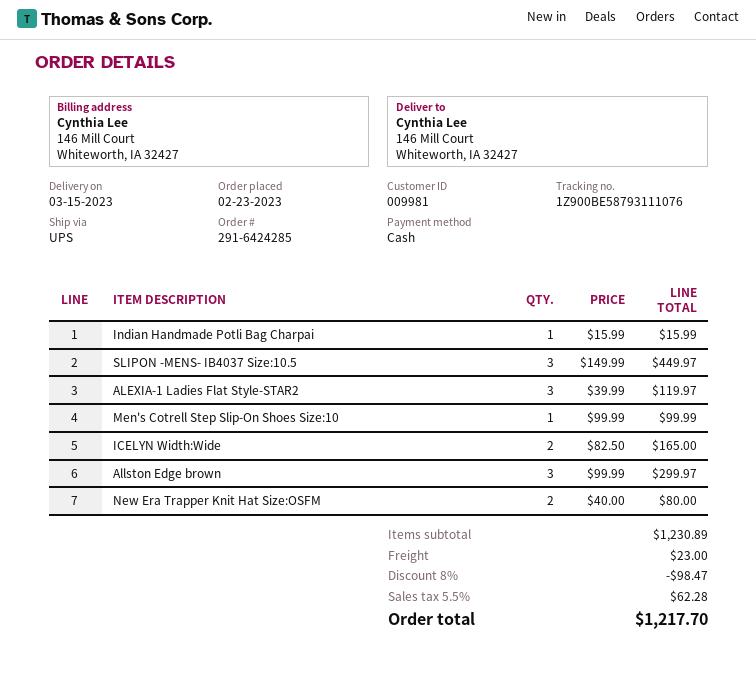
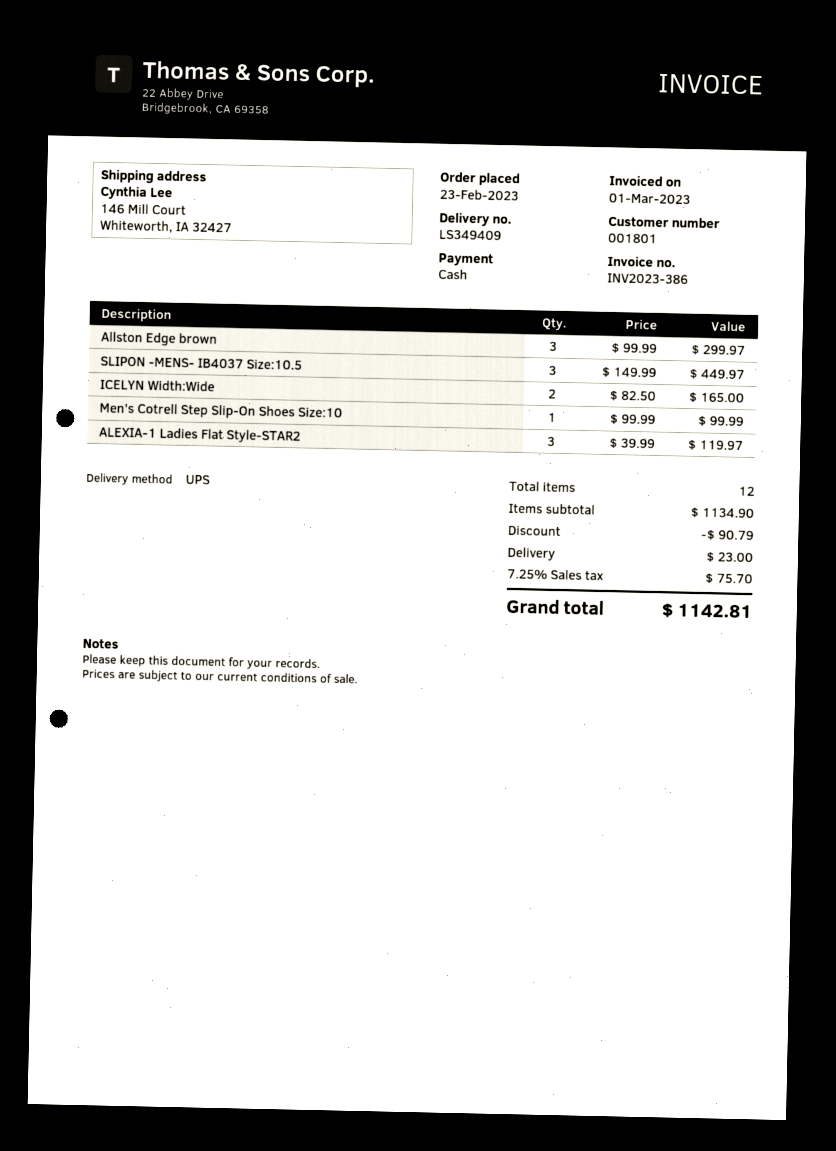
customer number: 009981 -> 001801
Indian Handmade Potli Bag Charpai: 1 x 15.99 = 15.99 -> none
New Era Trapper Knit Hat Size:OSFM: 2 x 40.00 = 80.00 -> none
subtotal: 1230.89 -> 1134.90
discount: 98.47 -> 90.79
tax: 5.5% = 62.28 -> 7.25% = 75.70
total: 1217.70 -> 1142.81

